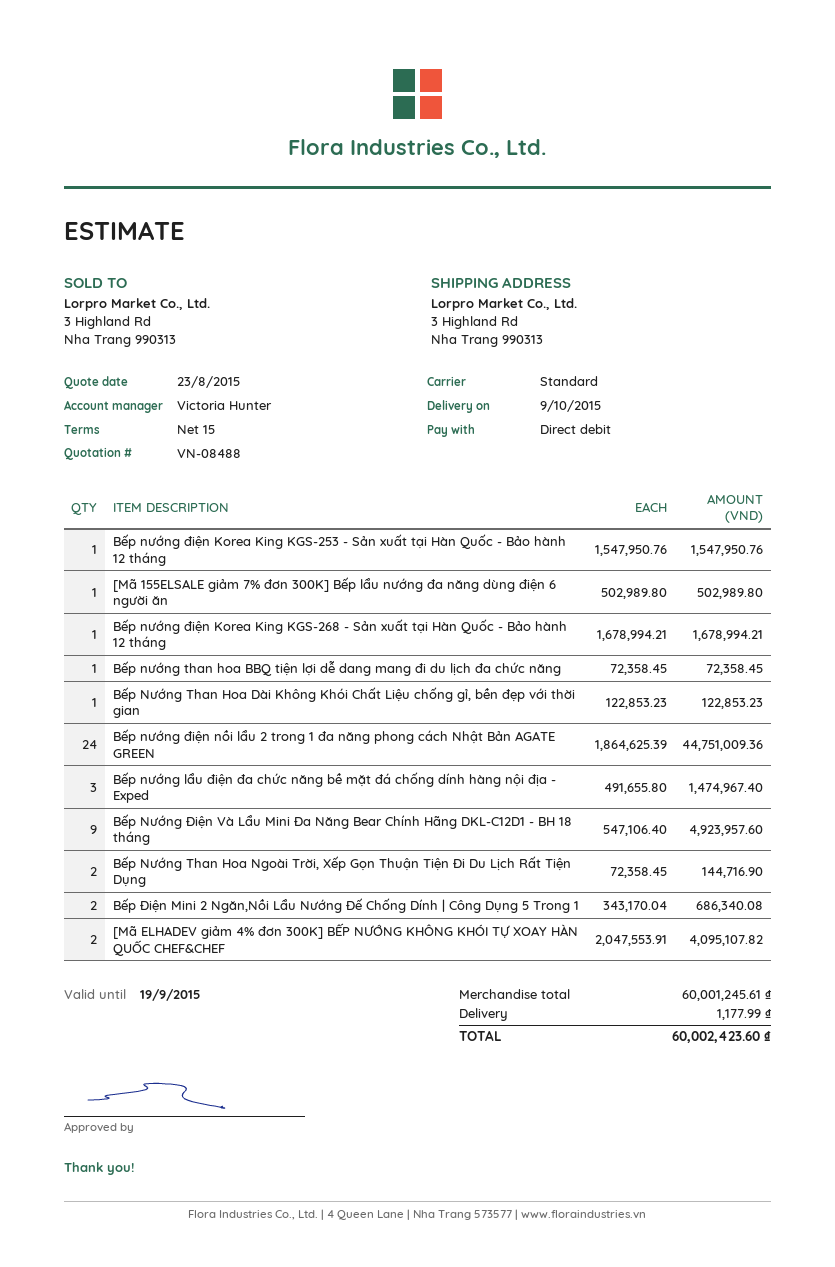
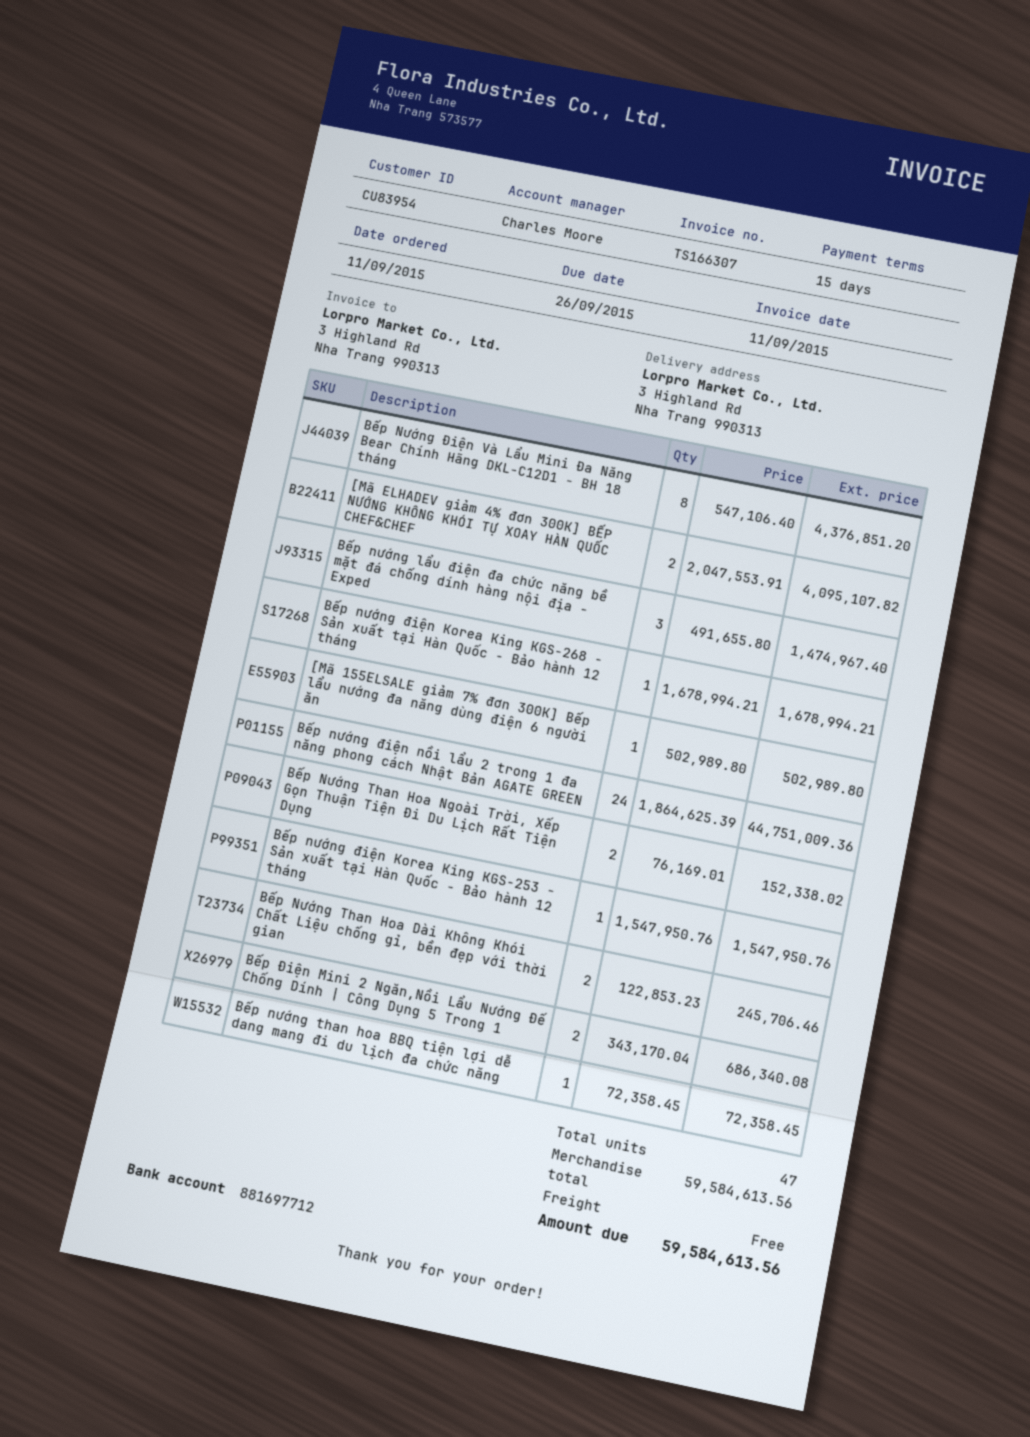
sales rep: Victoria Hunter -> Charles Moore
Bếp Nướng Than Hoa Dài Không Khói Chất Liệu chống gỉ, bền đẹp với thời gian: 1 x 122853.23 = 122853.23 -> 2 x 122853.23 = 245706.46
Bếp Nướng Điện Và Lẩu Mini Đa Năng Bear Chính Hãng DKL-C12D1 - BH 18 tháng: 9 x 547106.40 = 4923957.60 -> 8 x 547106.40 = 4376851.20
Bếp Nướng Than Hoa Ngoài Trời, Xếp Gọn Thuận Tiện Đi Du Lịch Rất Tiện Dụng: 2 x 72358.45 = 144716.90 -> 2 x 76169.01 = 152338.02
subtotal: 60001245.61 -> 59584613.56
shipping: 1177.99 -> 0.00
total: 60002423.60 -> 59584613.56

